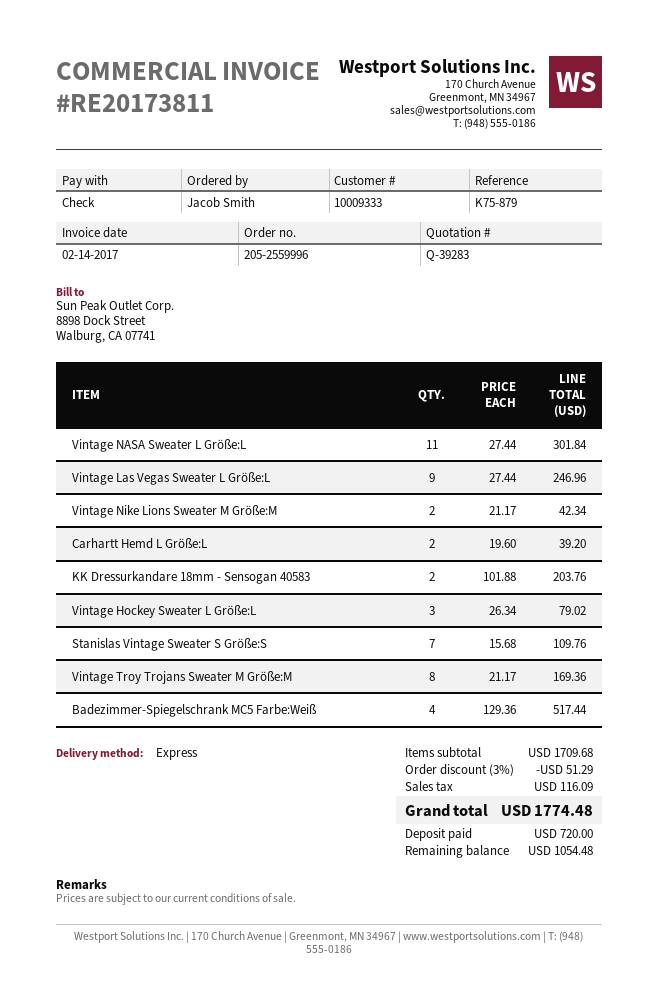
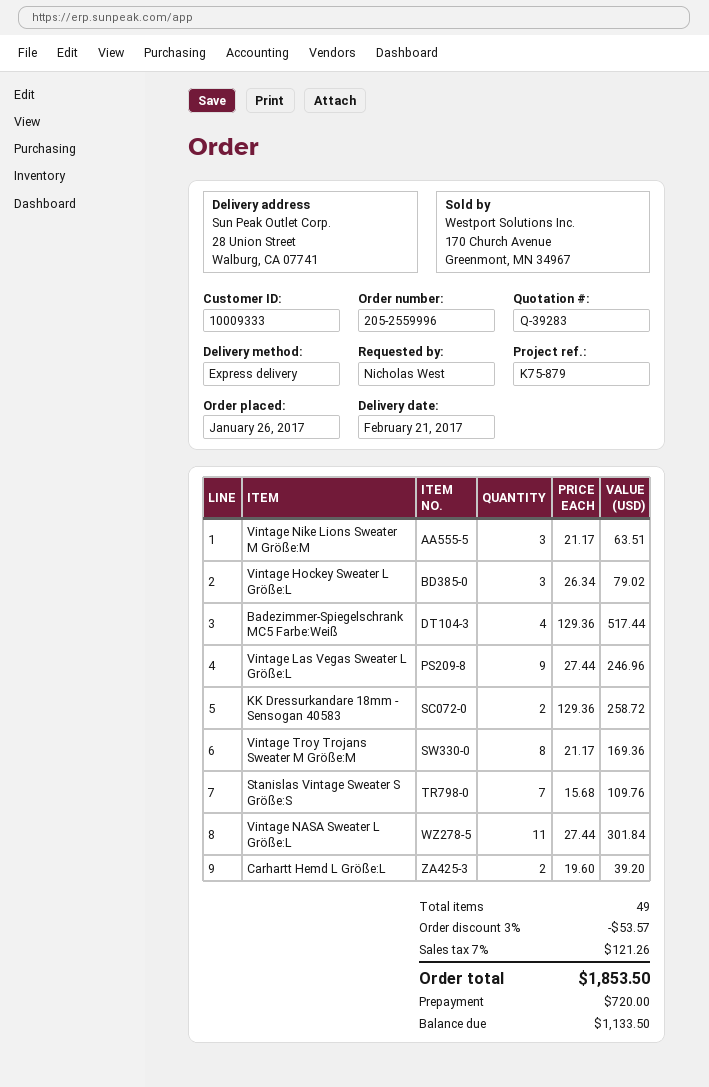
ordered by: Jacob Smith -> Nicholas West
Vintage Nike Lions Sweater M Größe:M: 2 x 21.17 = 42.34 -> 3 x 21.17 = 63.51
KK Dressurkandare 18mm - Sensogan 40583: 2 x 101.88 = 203.76 -> 2 x 129.36 = 258.72
discount: 3% = 51.29 -> 3% = 53.57
tax: 116.09 -> 121.26
total: 1774.48 -> 1853.50
balance: 1054.48 -> 1133.50

